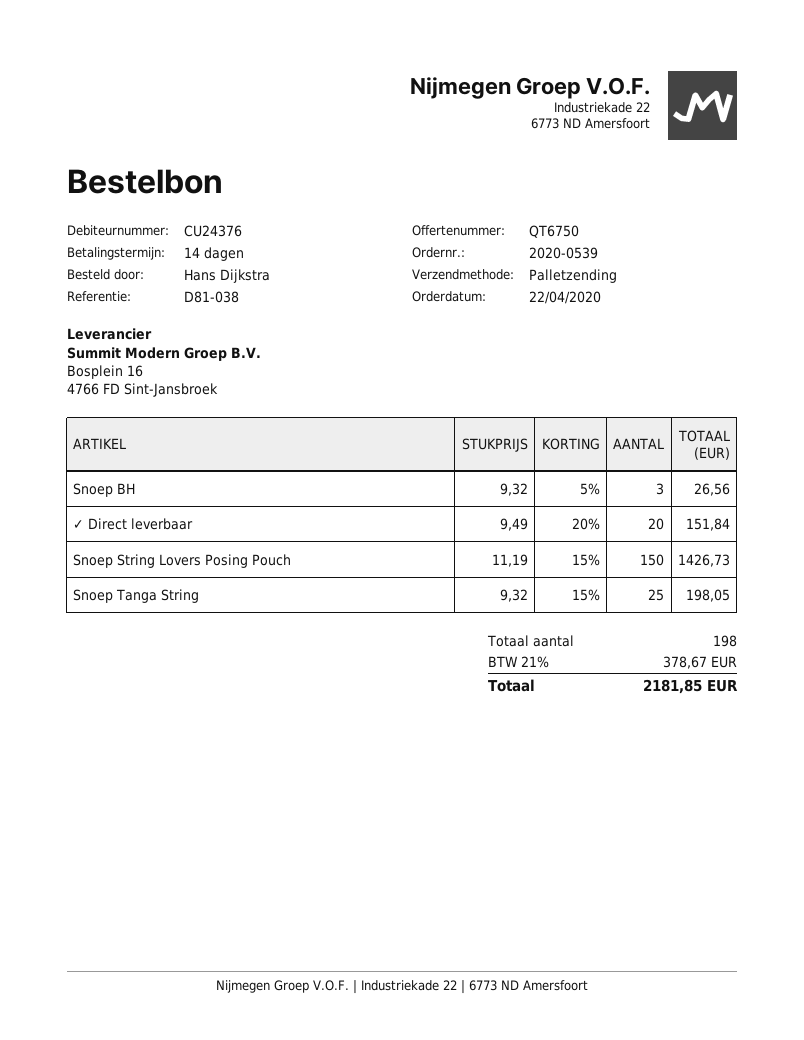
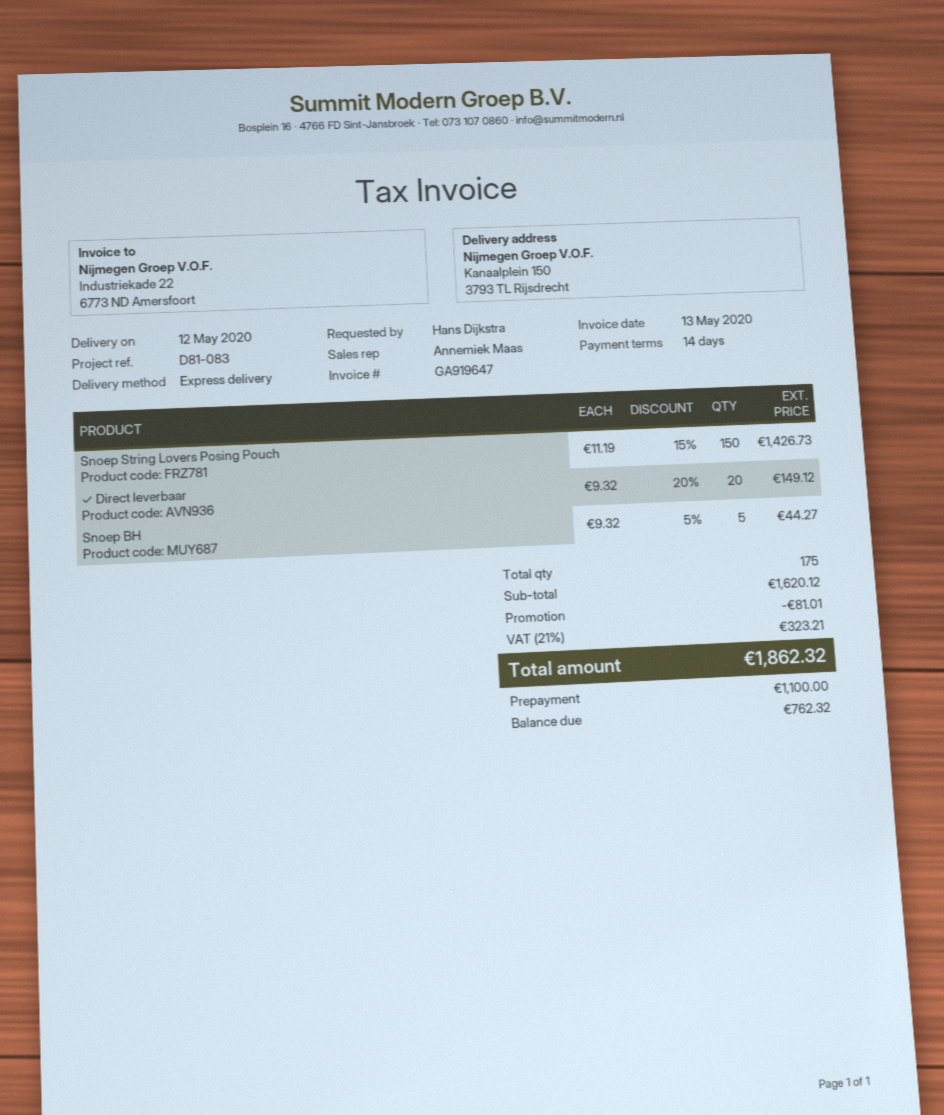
reference: D81-038 -> D81-083
shipping method: pallet freight -> express
Snoep BH: 3 x 9.32 - 5% = 26.56 -> 5 x 9.32 - 5% = 44.27
✓ Direct leverbaar: 20 x 9.49 - 20% = 151.84 -> 20 x 9.32 - 20% = 149.12
Snoep Tanga String: 25 x 9.32 - 15% = 198.05 -> none
total quantity: 198 -> 175
discount: none -> 81.01
tax: 21% = 378.67 -> 21% = 323.21
total: 2181.85 -> 1862.32

